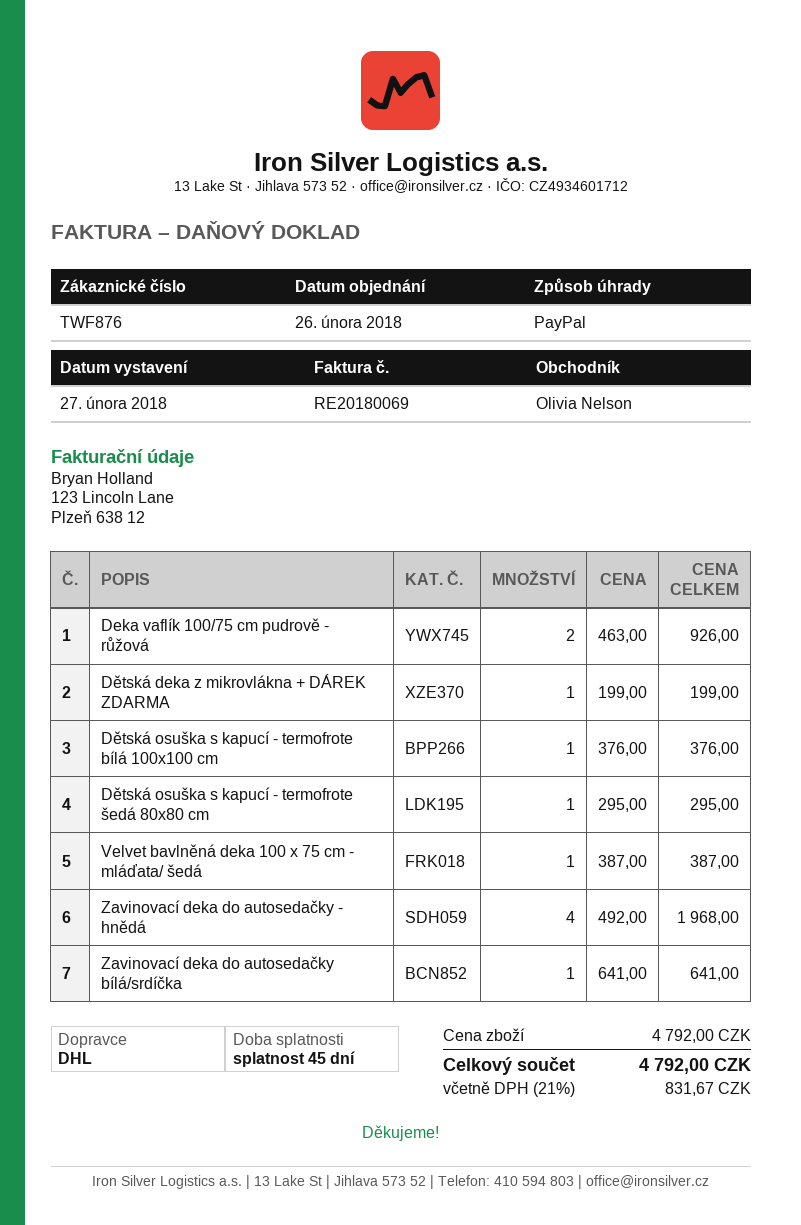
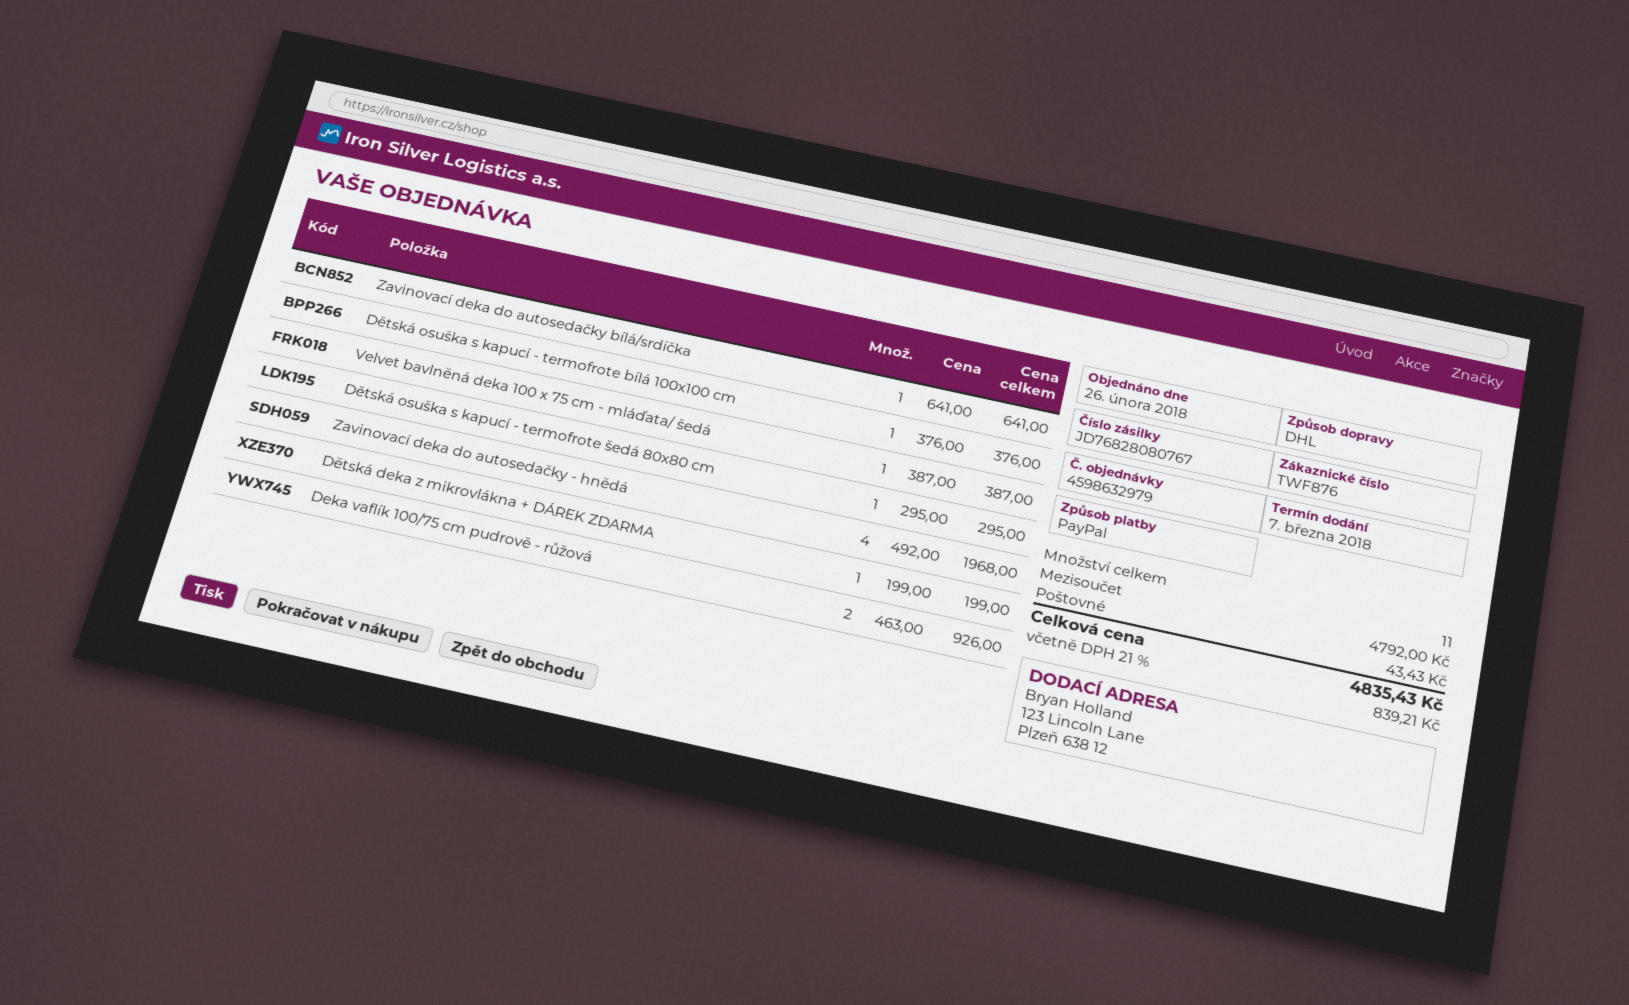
shipping: none -> 43.43
tax: 21% = 831.67 -> 21% = 839.21
total: 4792.00 -> 4835.43

